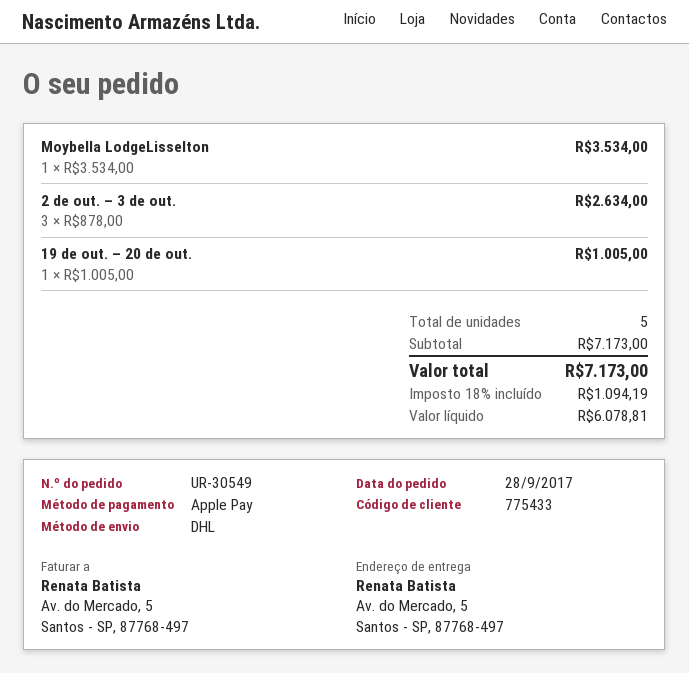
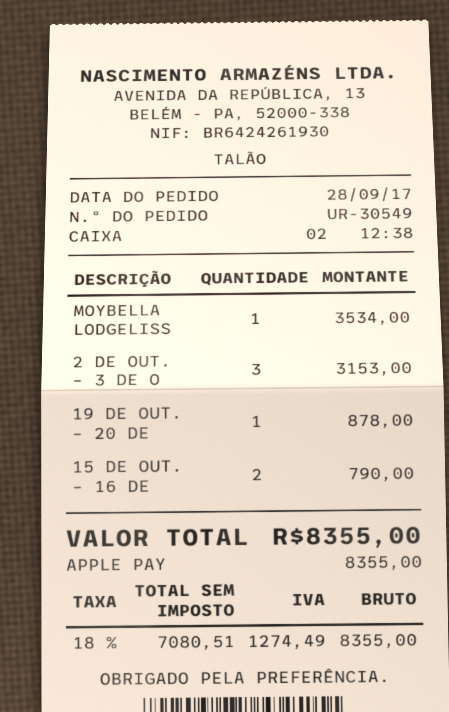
2 de out. – 3 de out.: 3 for 2634.00 -> 3 for 3153.00
19 de out. – 20 de out.: 1 for 1005.00 -> 1 for 878.00
15 DE OUT. – 16 DE: none -> 2 for 790.00
net: 6078.81 -> 7080.51
tax: 18% = 1094.19 -> 18% = 1274.49
total: 7173.00 -> 8355.00

